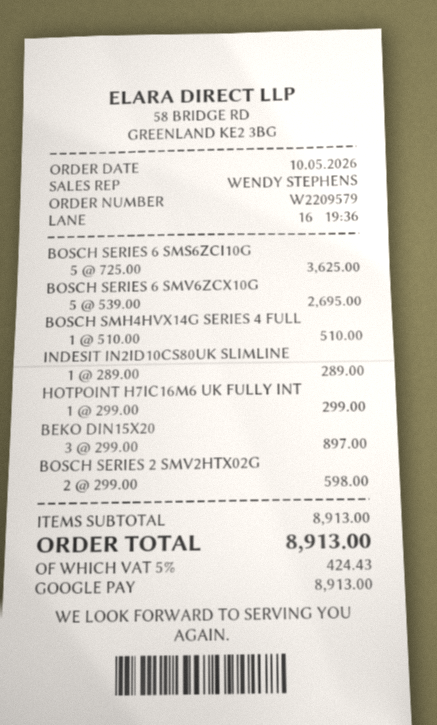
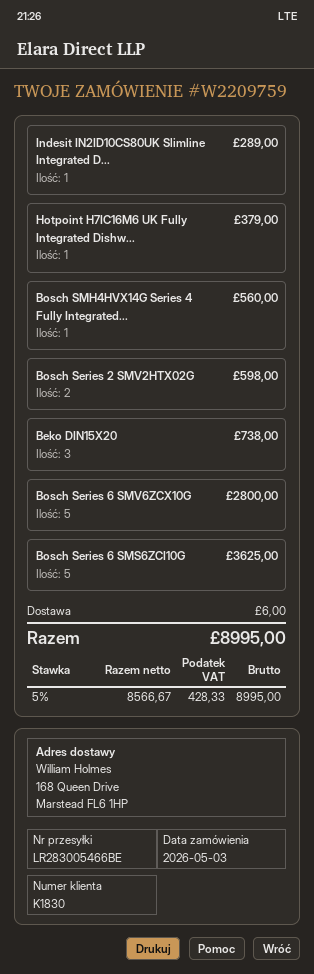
order number: W2209579 -> W2209759
order date: 2026-05-10 -> 2026-05-03
BOSCH SERIES 6 SMV6ZCX10G: 5 for 2695.00 -> 5 for 2800.00
BOSCH SMH4HVX14G SERIES 4 FULL: 1 for 510.00 -> 1 for 560.00
HOTPOINT H7IC16M6 UK FULLY INT: 1 for 299.00 -> 1 for 379.00
BEKO DIN15X20: 3 for 897.00 -> 3 for 738.00
shipping: none -> 6.00
tax: 5% = 424.43 -> 5% = 428.33
total: 8913.00 -> 8995.00

